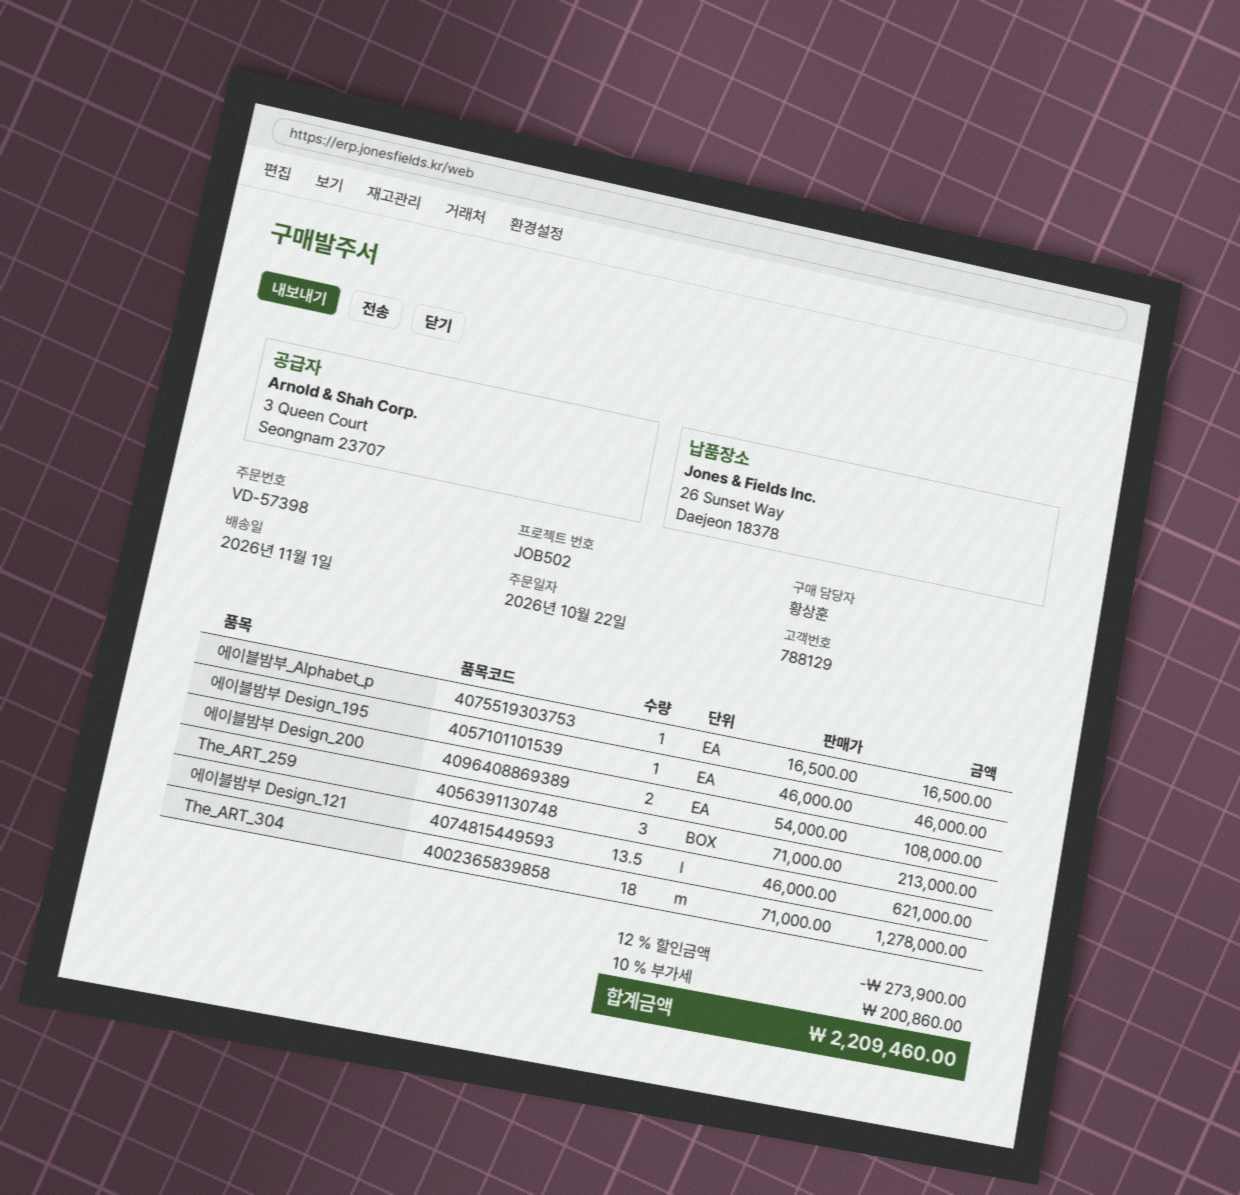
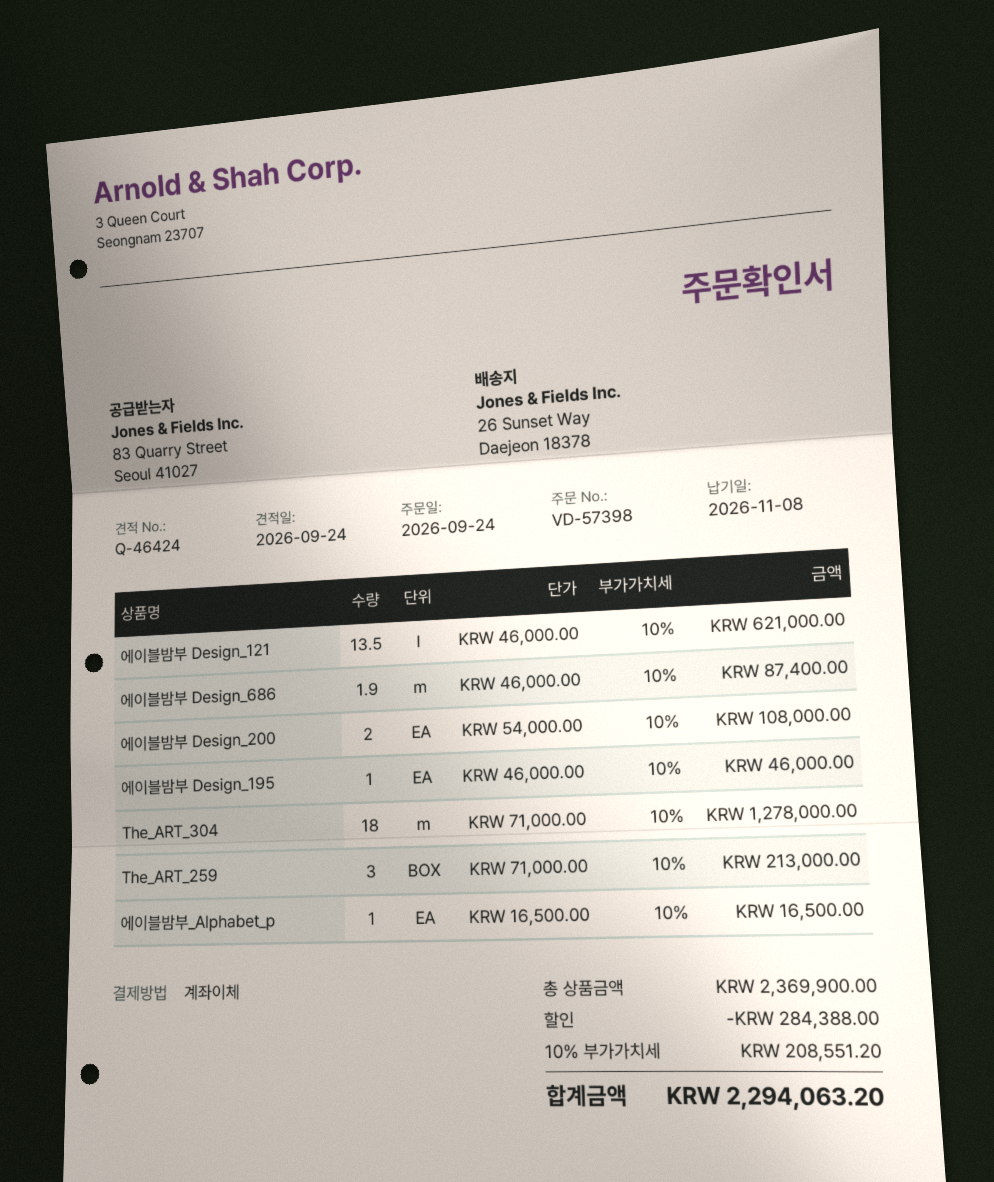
order date: 2026-10-22 -> 2026-09-24
delivery date: 2026-11-01 -> 2026-11-08
에이블밤부 Design_686: none -> 1.9 x 46000.00 = 87400.00
discount: 273900.00 -> 284388.00
tax: 10% = 200860.00 -> 10% = 208551.20
total: 2209460.00 -> 2294063.20

